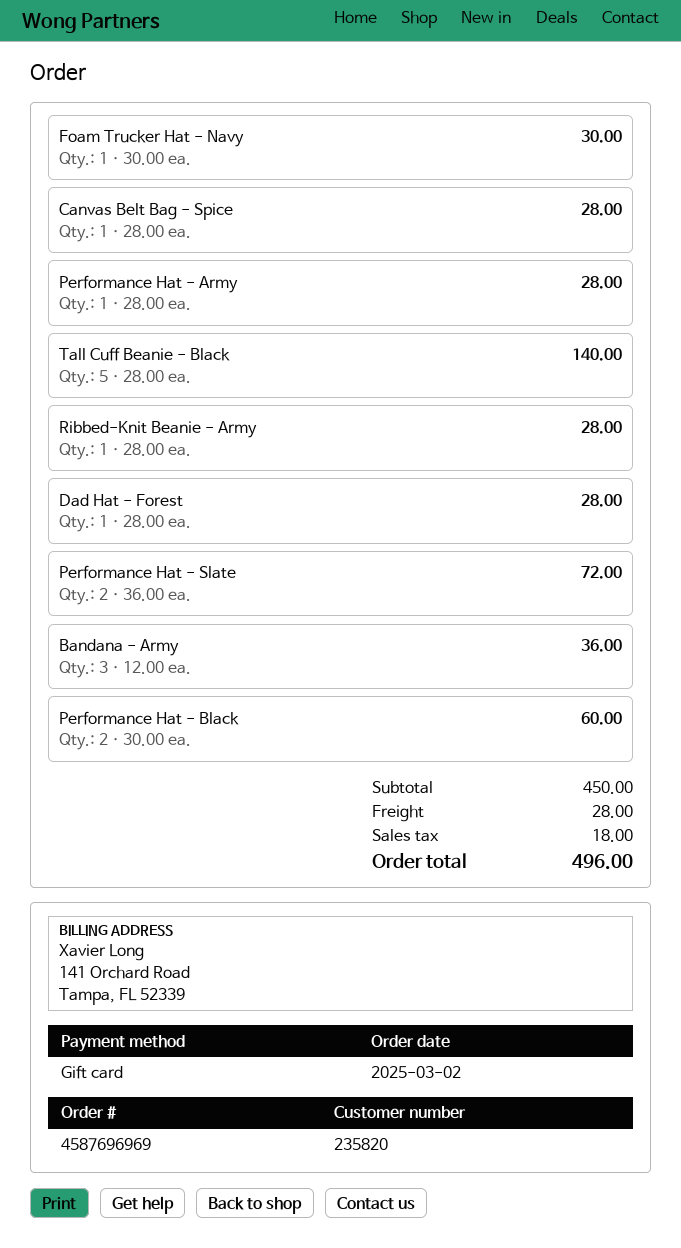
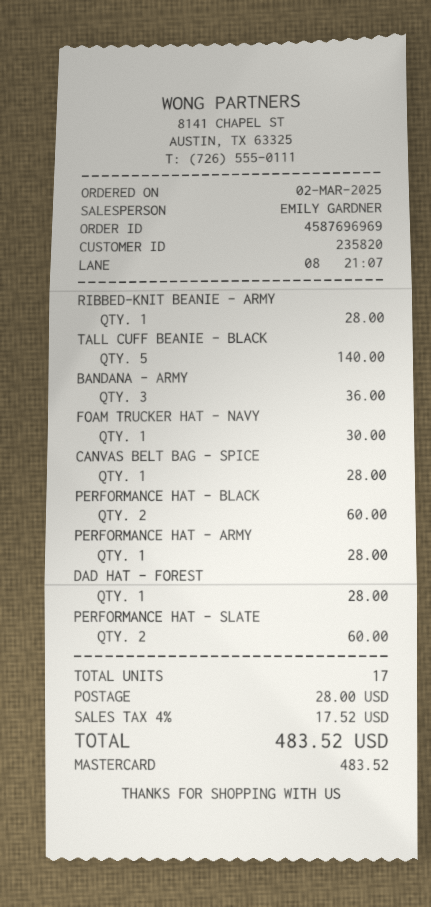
payment method: gift card -> Mastercard
Performance Hat - Slate: 2 for 72.00 -> 2 for 60.00
tax: 18.00 -> 17.52
total: 496.00 -> 483.52

